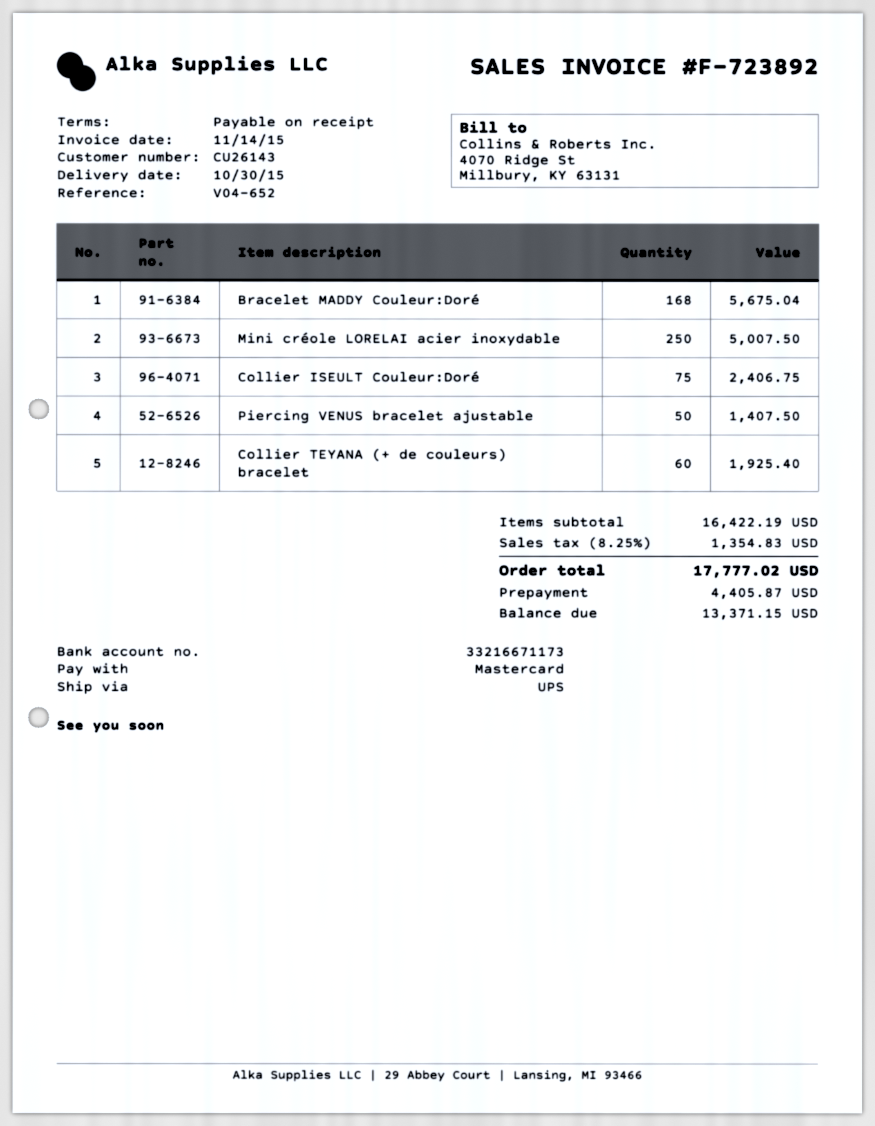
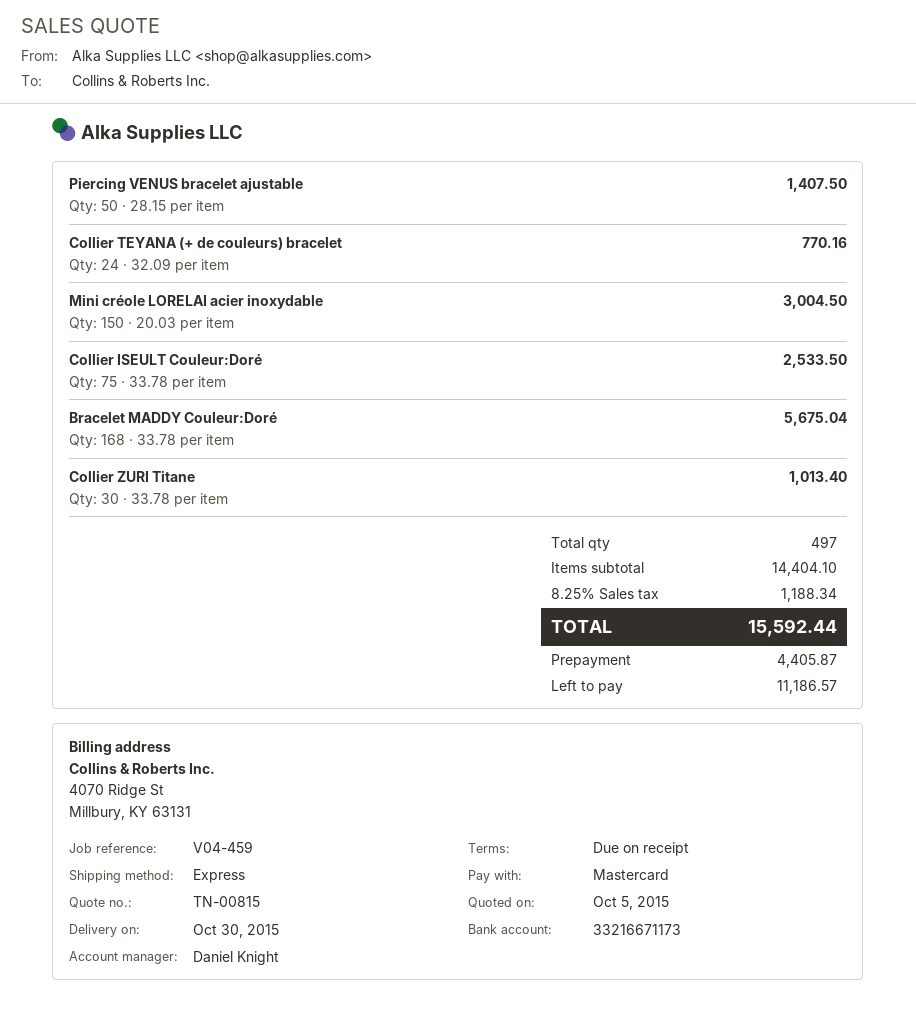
reference: V04-652 -> V04-459
shipping method: UPS -> express
Mini créole LORELAI acier inoxydable: 250 for 5007.50 -> 150 for 3004.50
Collier ISEULT Couleur:Doré: 75 for 2406.75 -> 75 for 2533.50
Collier TEYANA (+ de couleurs) bracelet: 60 for 1925.40 -> 24 for 770.16
Collier ZURI Titane: none -> 30 for 1013.40
subtotal: 16422.19 -> 14404.10
tax: 8.25% = 1354.83 -> 8.25% = 1188.34
total: 17777.02 -> 15592.44
balance: 13371.15 -> 11186.57

